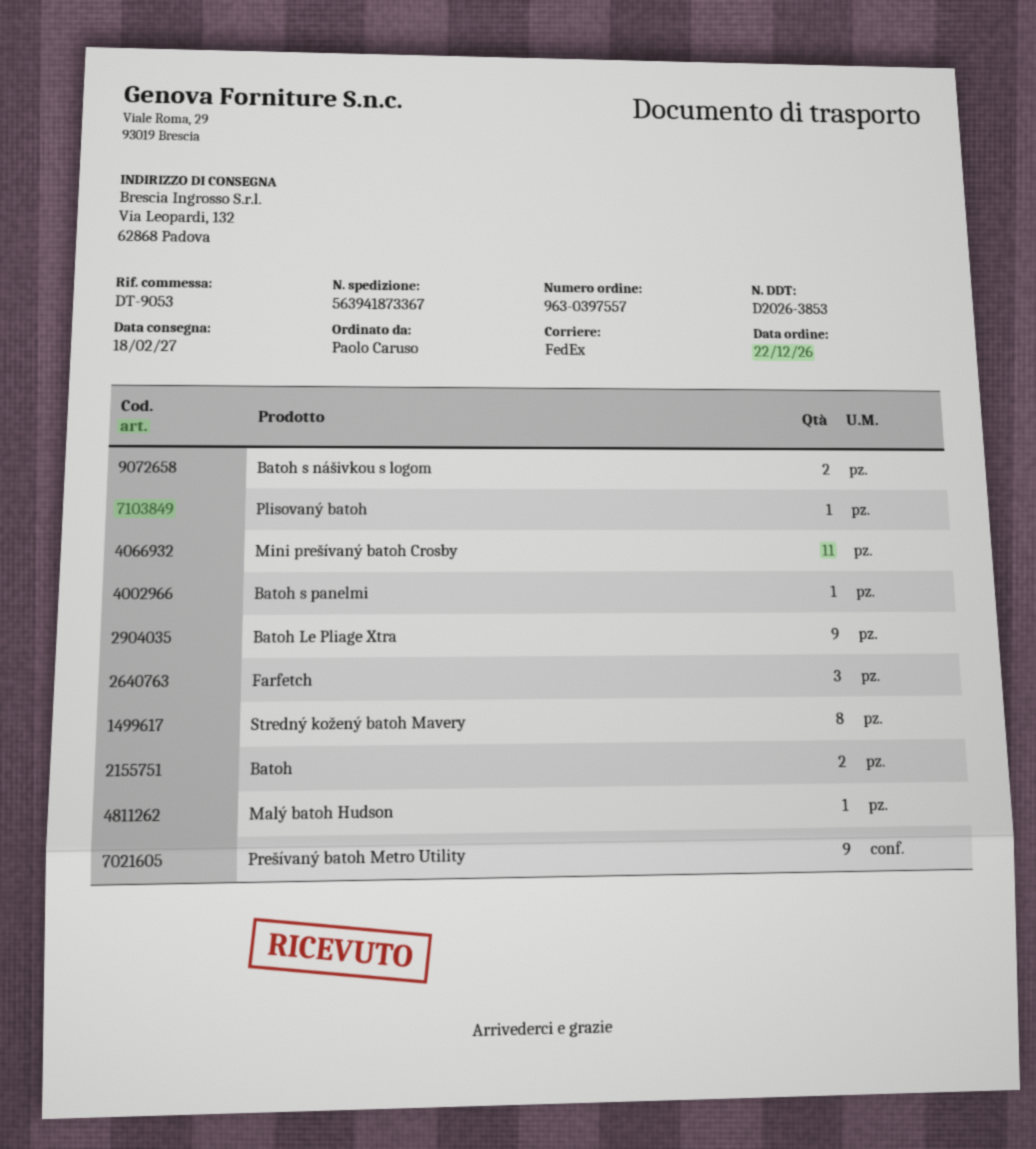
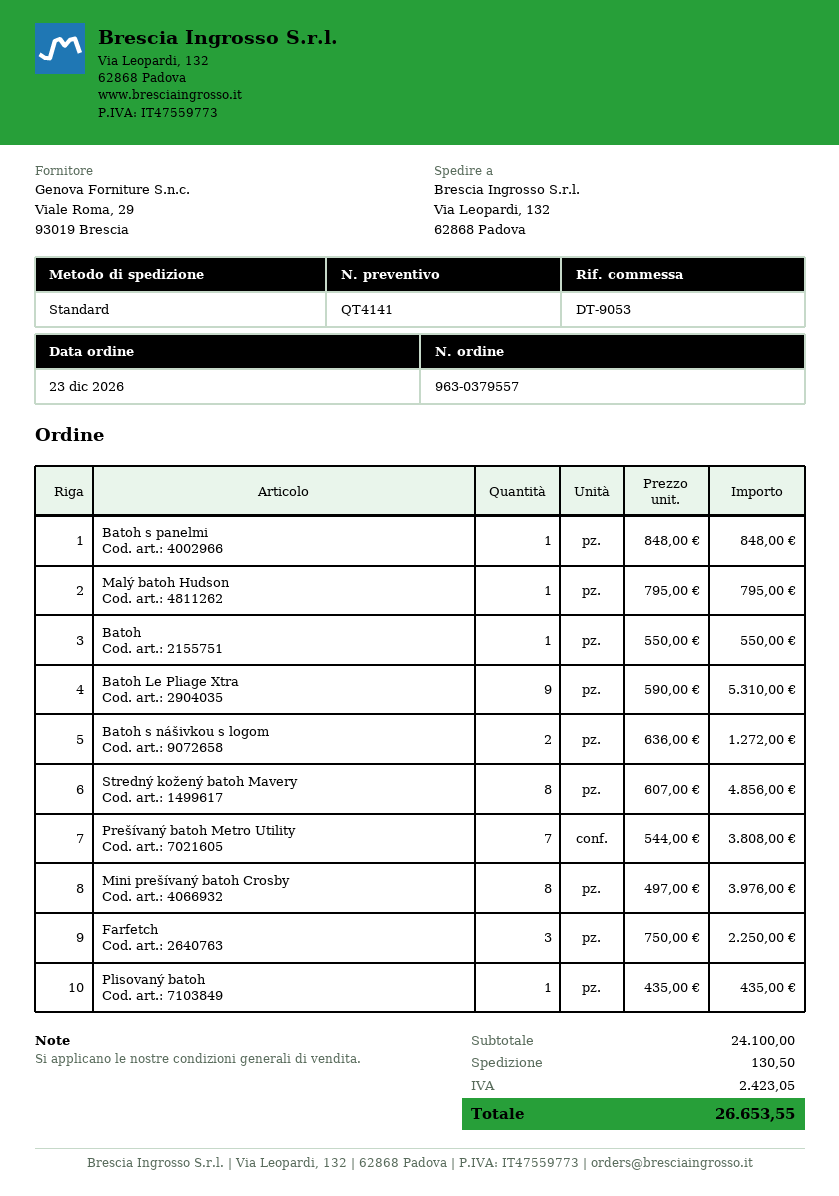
order number: 963-0397557 -> 963-0379557
order date: 2026-12-22 -> 2026-12-23
shipping method: FedEx -> standard
Mini prešívaný batoh Crosby: 11 -> 8
Batoh: 2 -> 1
Prešívaný batoh Metro Utility: 9 -> 7

